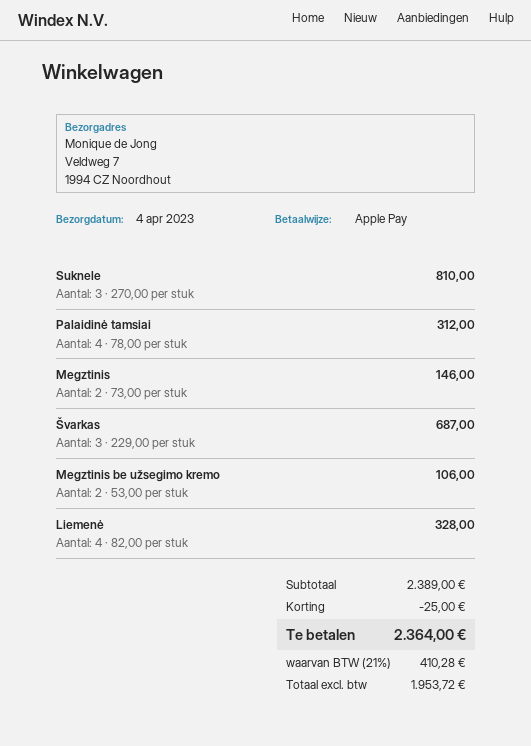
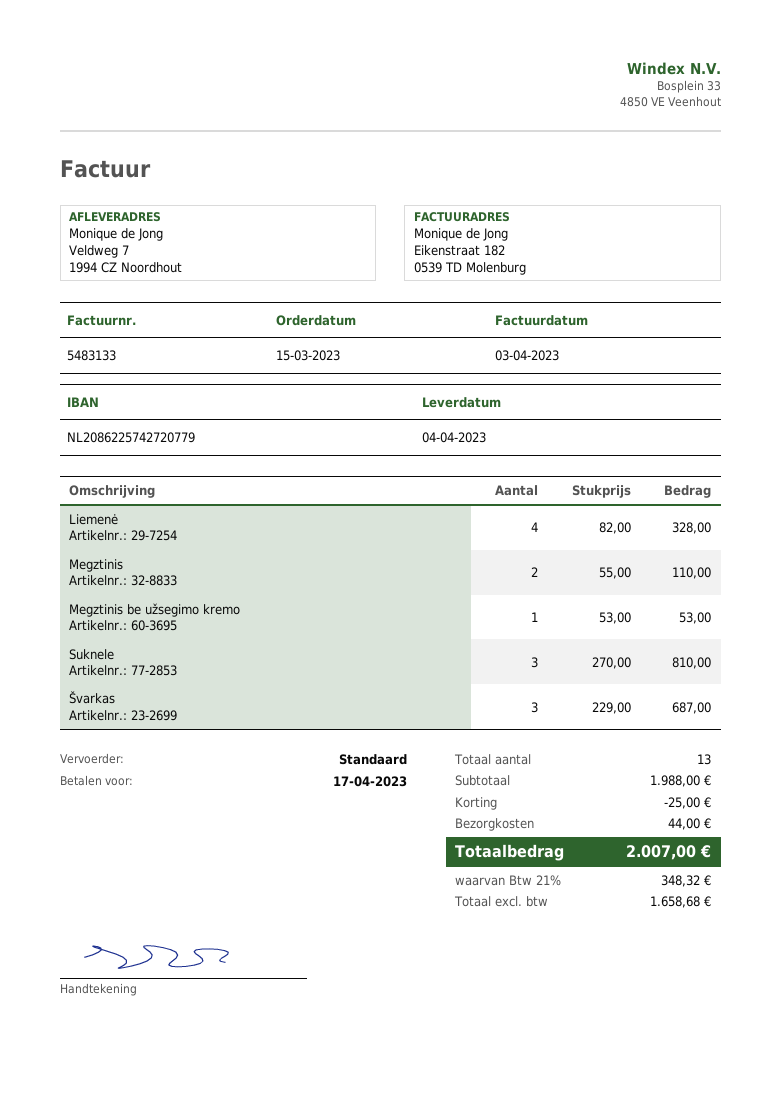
Palaidinė tamsiai: 4 x 78.00 = 312.00 -> none
Megztinis: 2 x 73.00 = 146.00 -> 2 x 55.00 = 110.00
Megztinis be užsegimo kremo: 2 x 53.00 = 106.00 -> 1 x 53.00 = 53.00
subtotal: 2389.00 -> 1988.00
shipping: none -> 44.00
net: 1953.72 -> 1658.68
tax: 21% = 410.28 -> 21% = 348.32
total: 2364.00 -> 2007.00

